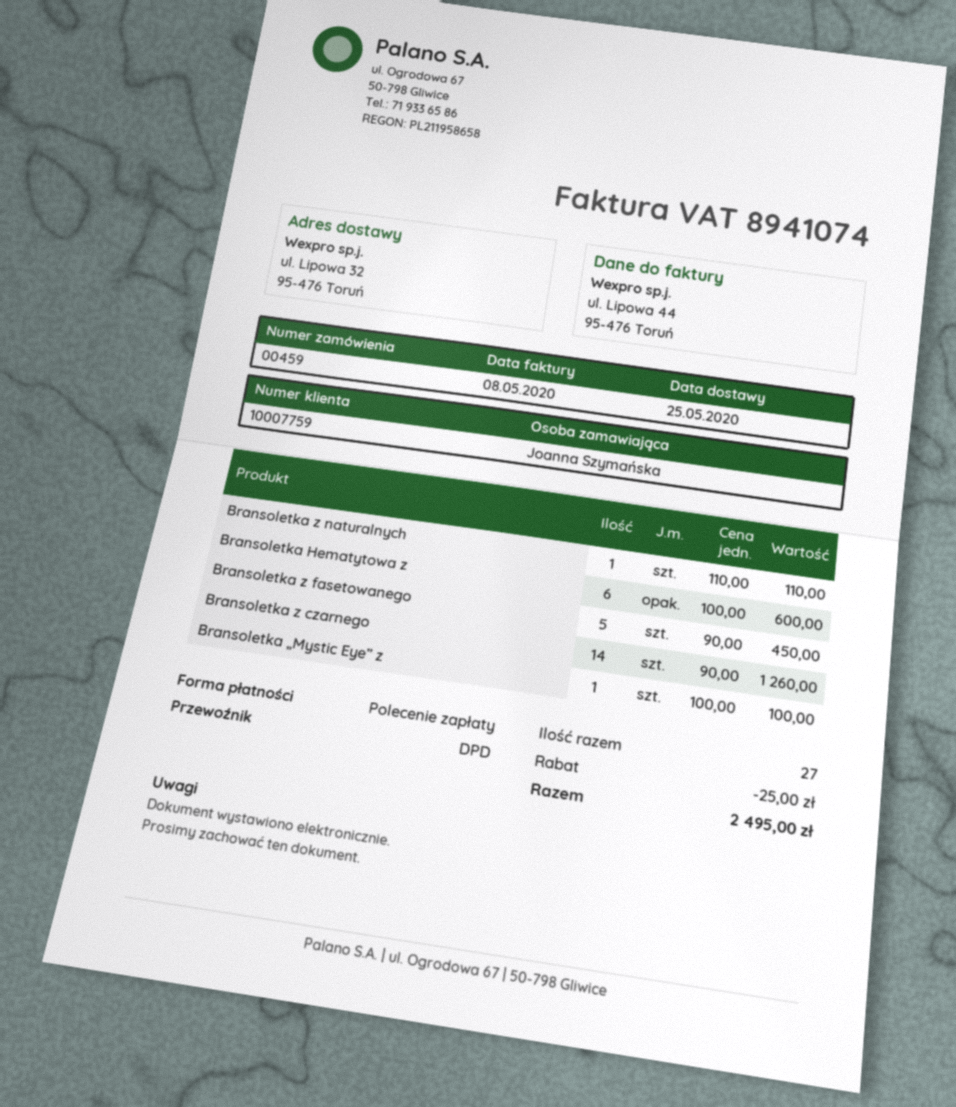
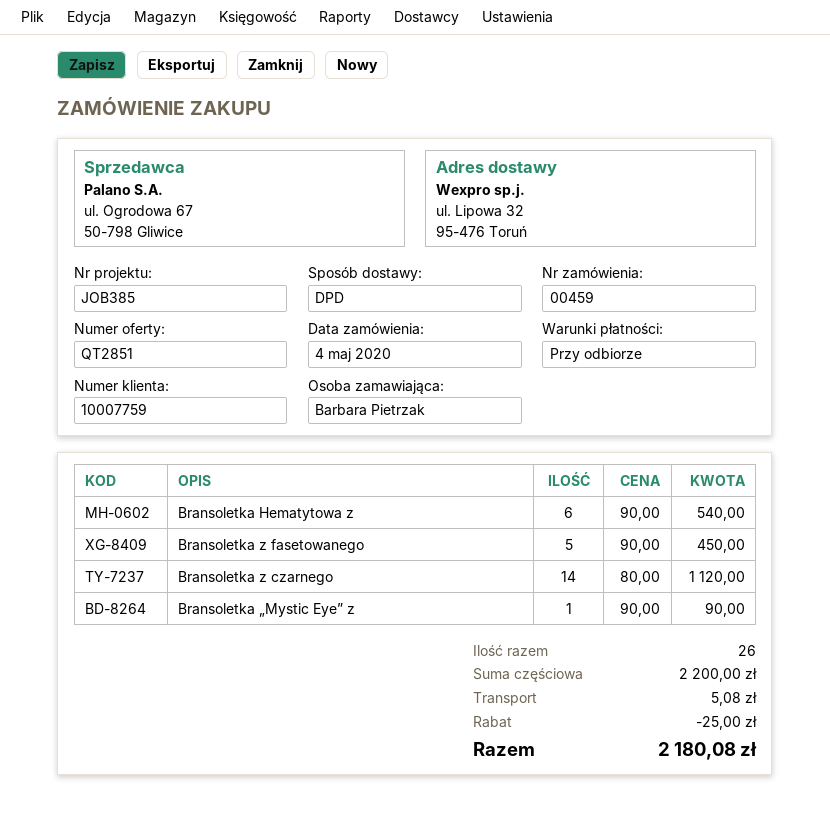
ordered by: Joanna Szymańska -> Barbara Pietrzak
Bransoletka z naturalnych: 1 x 110.00 = 110.00 -> none
Bransoletka Hematytowa z: 6 x 100.00 = 600.00 -> 6 x 90.00 = 540.00
Bransoletka z czarnego: 14 x 90.00 = 1260.00 -> 14 x 80.00 = 1120.00
Bransoletka „Mystic Eye” z: 1 x 100.00 = 100.00 -> 1 x 90.00 = 90.00
total quantity: 27 -> 26
shipping: none -> 5.08
total: 2495.00 -> 2180.08

